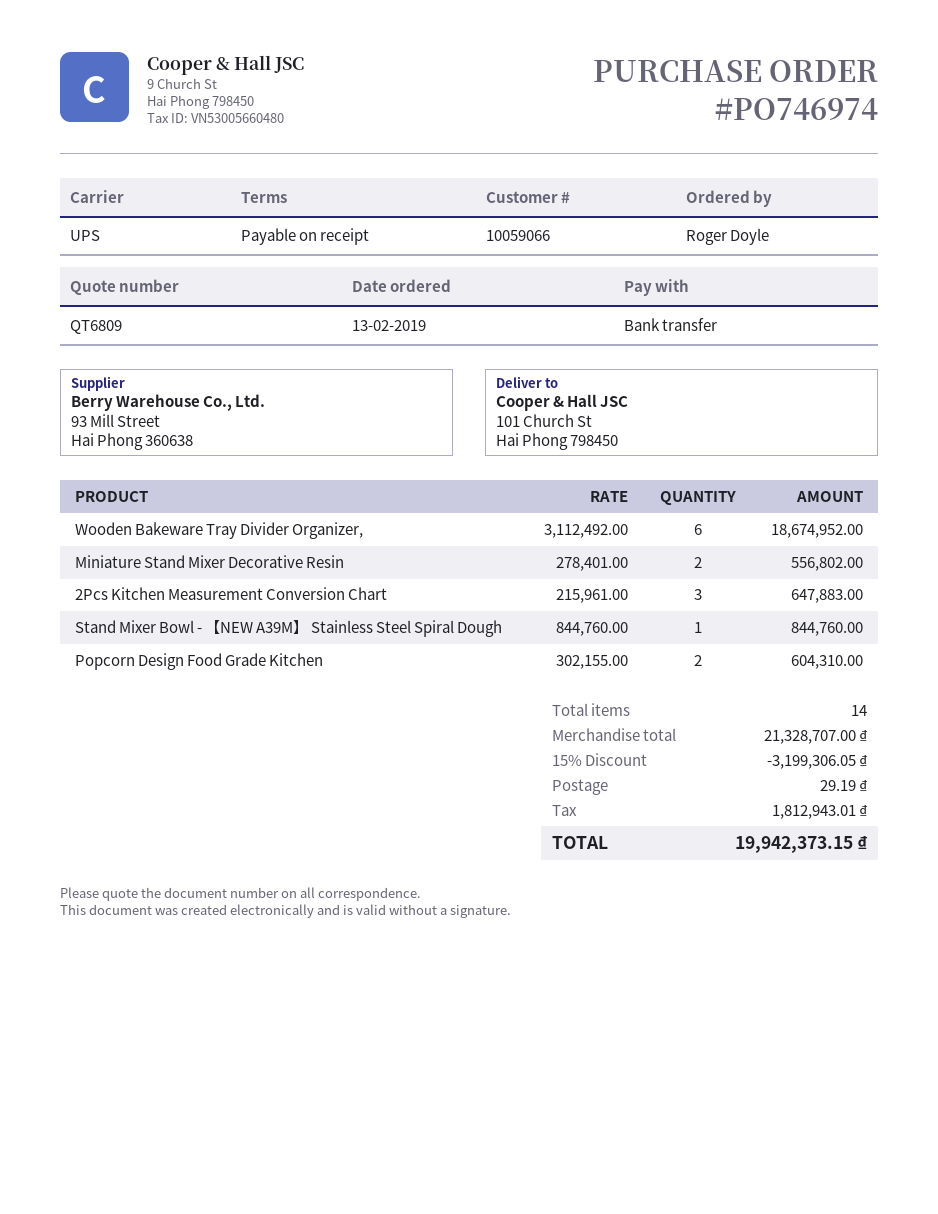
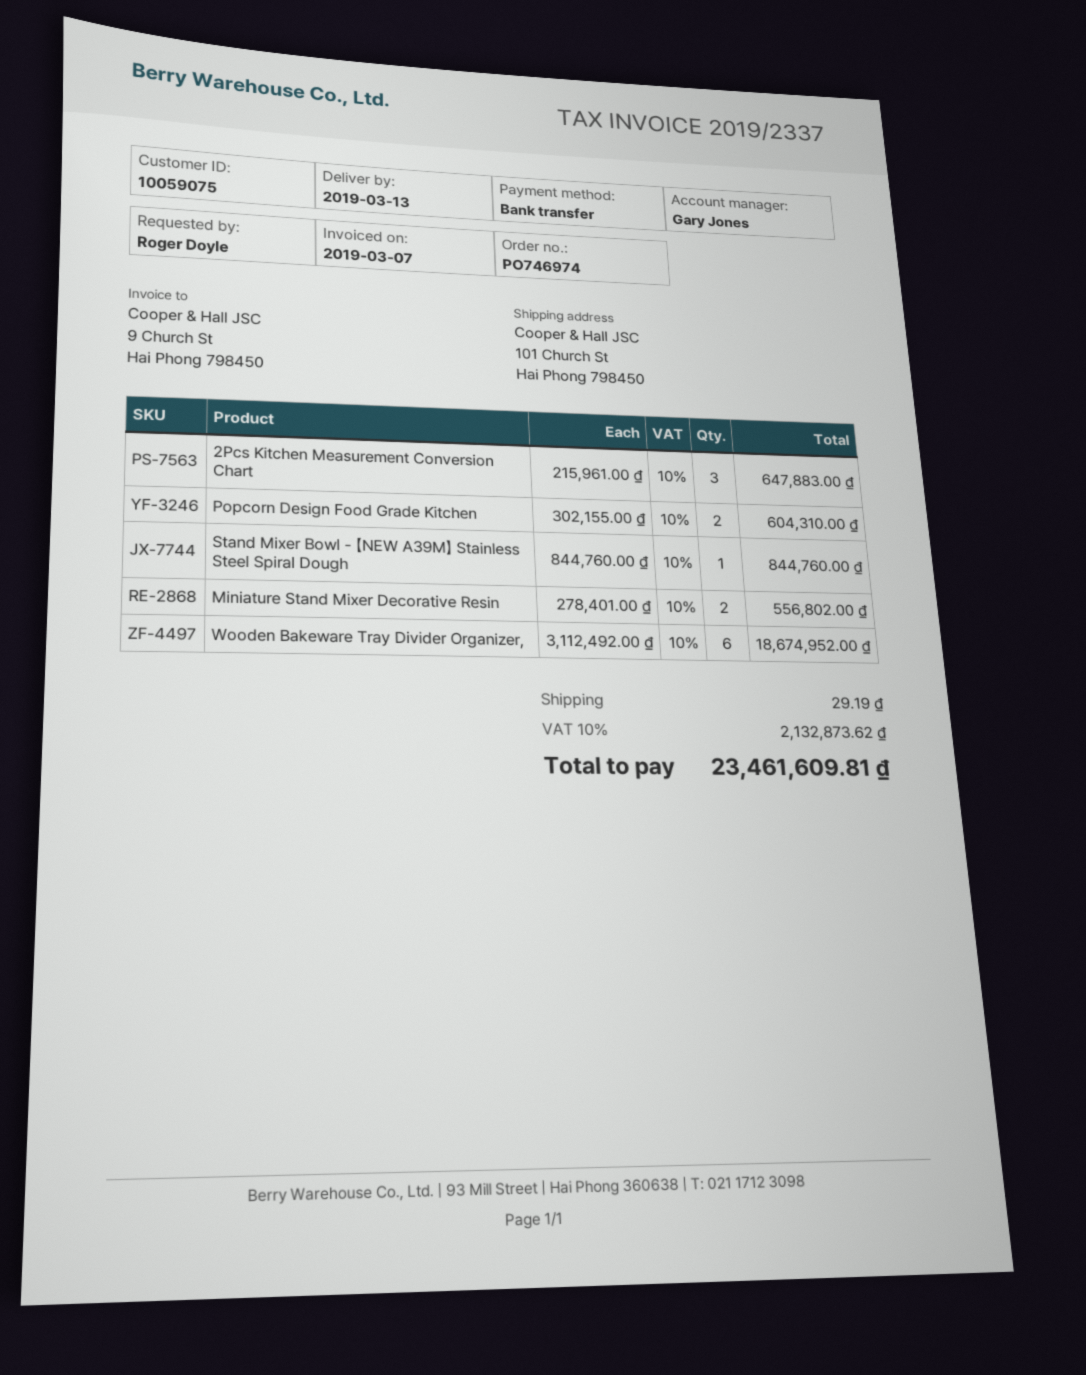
customer number: 10059066 -> 10059075
discount: 15% = 3199306.05 -> none
tax: 1812943.01 -> 2132873.62
total: 19942373.15 -> 23461609.81

